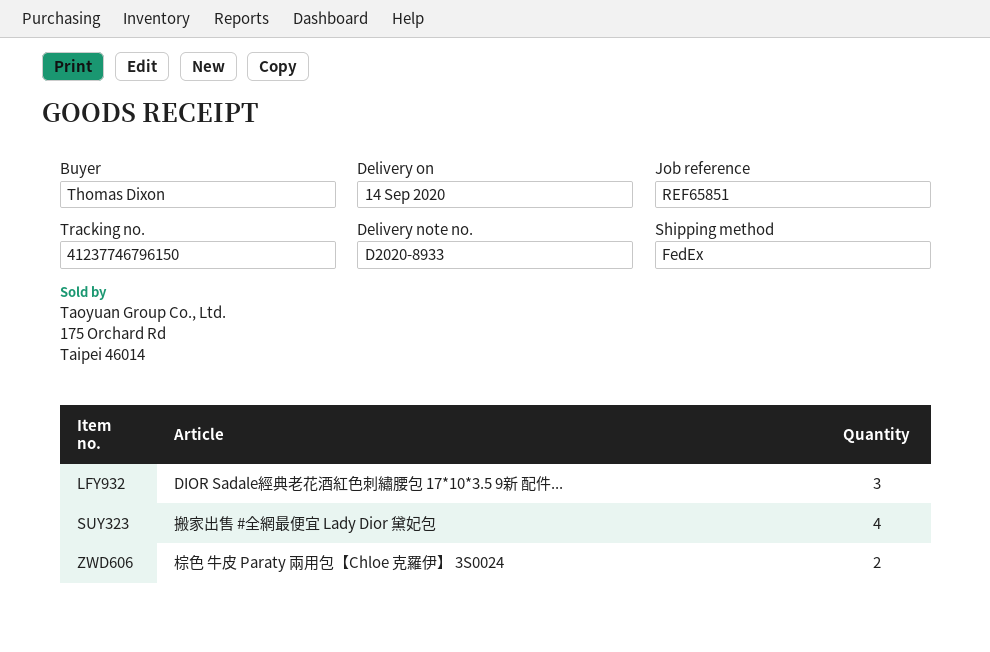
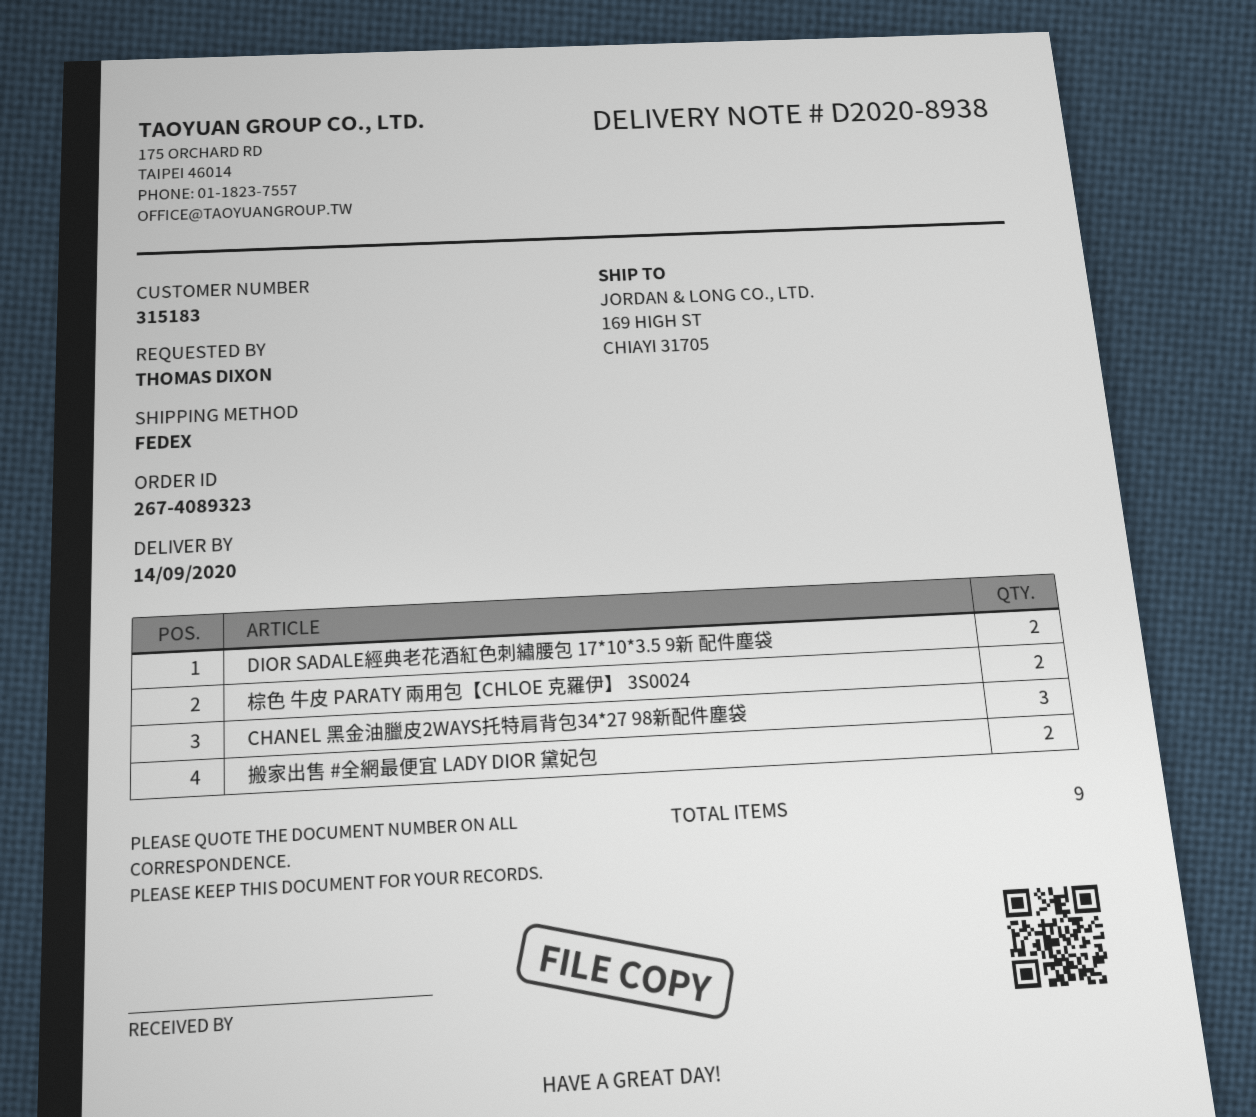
delivery note number: D2020-8933 -> D2020-8938
DIOR Sadale經典老花酒紅色刺繡腰包 17*10*3.5 9新 配件...: 3 -> 2
搬家出售 #全網最便宜 Lady Dior 黛妃包: 4 -> 2
CHANEL 黑金油臘皮2WAYS托特肩背包34*27 98新配件塵袋: none -> 3

